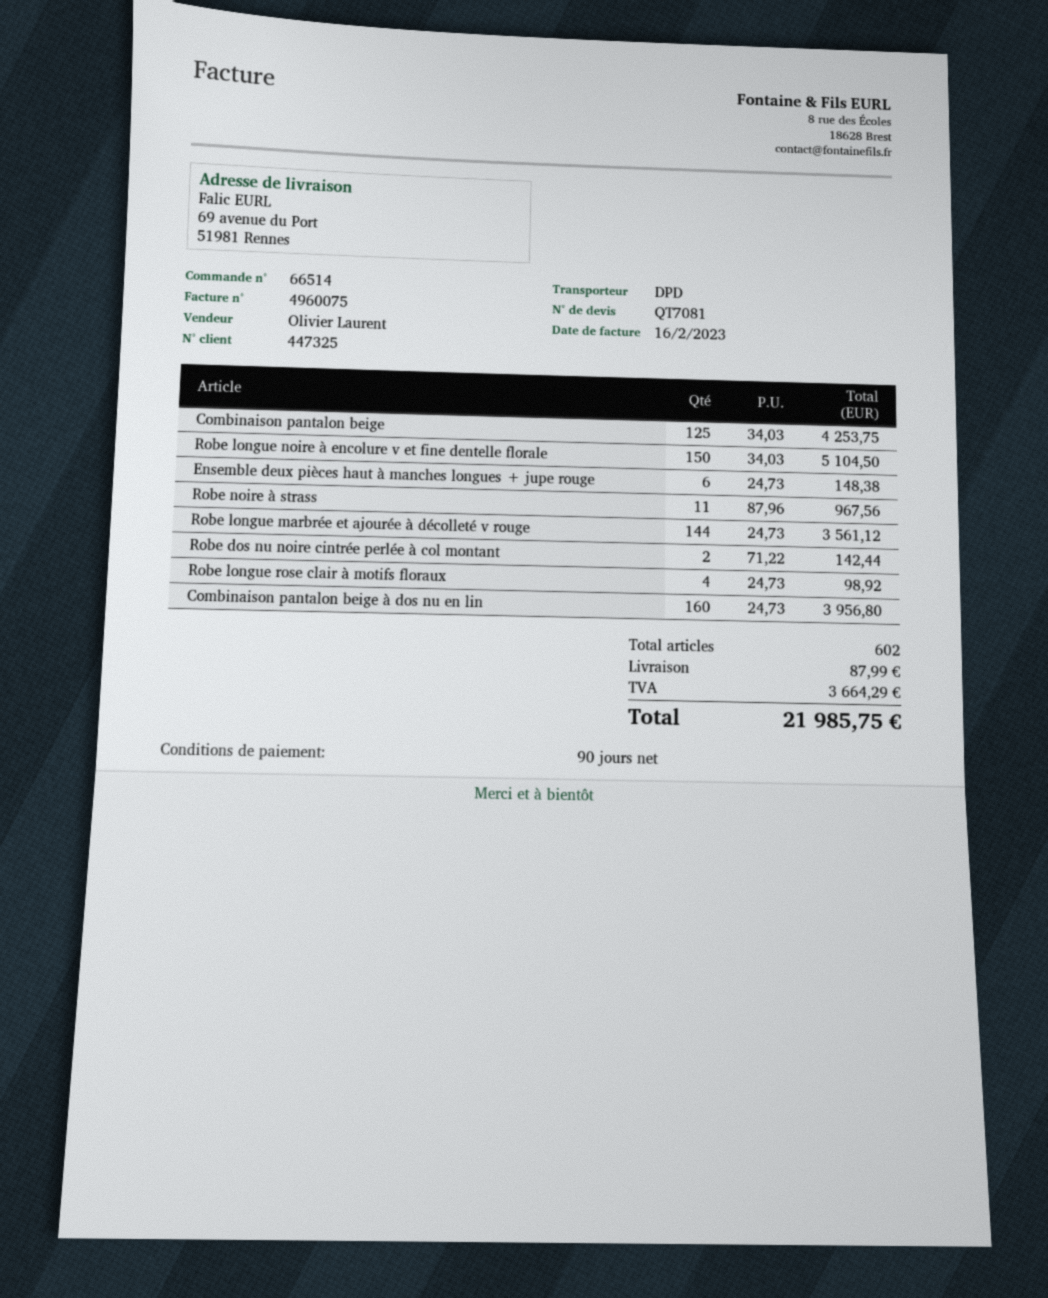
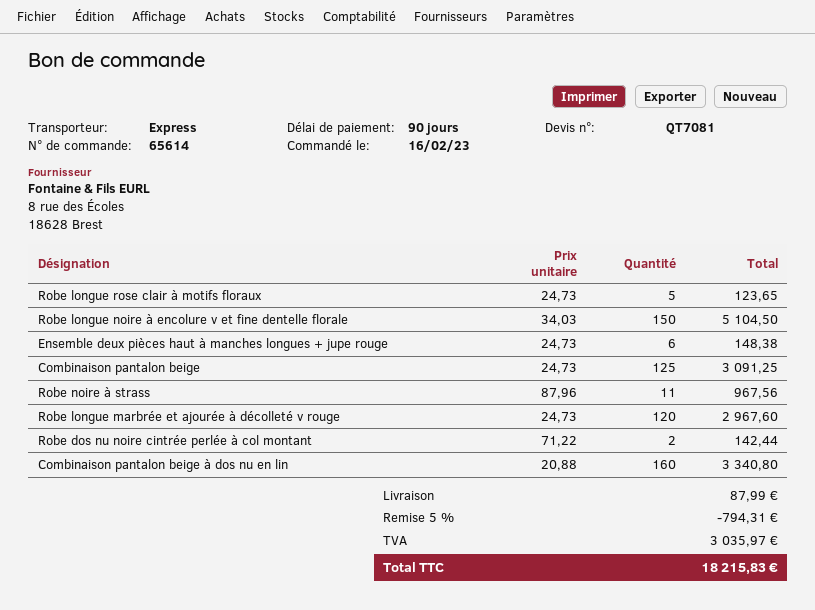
order number: 66514 -> 65614
shipping method: DPD -> express
Combinaison pantalon beige: 125 x 34.03 = 4253.75 -> 125 x 24.73 = 3091.25
Robe longue marbrée et ajourée à décolleté v rouge: 144 x 24.73 = 3561.12 -> 120 x 24.73 = 2967.60
Robe longue rose clair à motifs floraux: 4 x 24.73 = 98.92 -> 5 x 24.73 = 123.65
Combinaison pantalon beige à dos nu en lin: 160 x 24.73 = 3956.80 -> 160 x 20.88 = 3340.80
discount: none -> 5% = 794.31
tax: 3664.29 -> 3035.97
total: 21985.75 -> 18215.83

